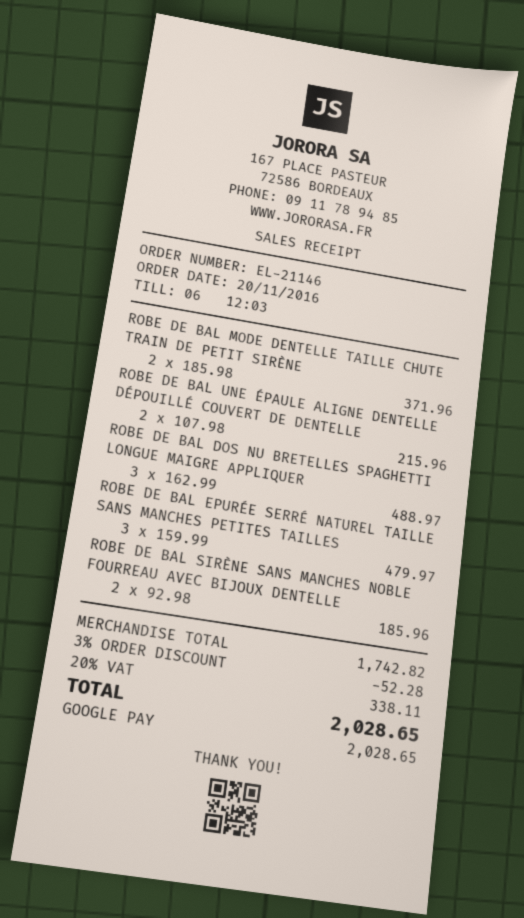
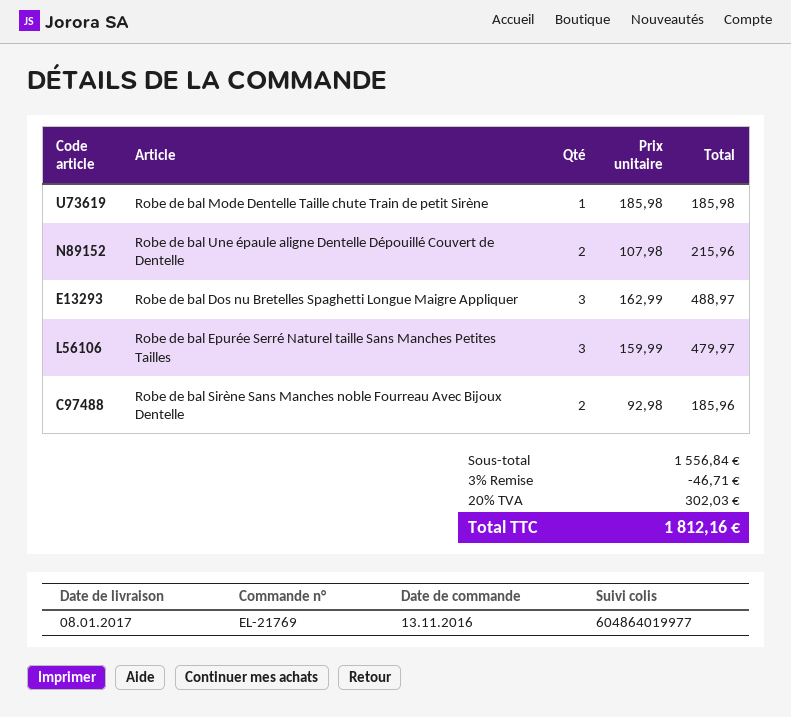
order number: EL-21146 -> EL-21769
order date: 2016-11-20 -> 2016-11-13
ROBE DE BAL MODE DENTELLE TAILLE CHUTE TRAIN DE PETIT SIRÈNE: 2 x 185.98 = 371.96 -> 1 x 185.98 = 185.98
subtotal: 1742.82 -> 1556.84
discount: 3% = 52.28 -> 3% = 46.71
tax: 20% = 338.11 -> 20% = 302.03
total: 2028.65 -> 1812.16

